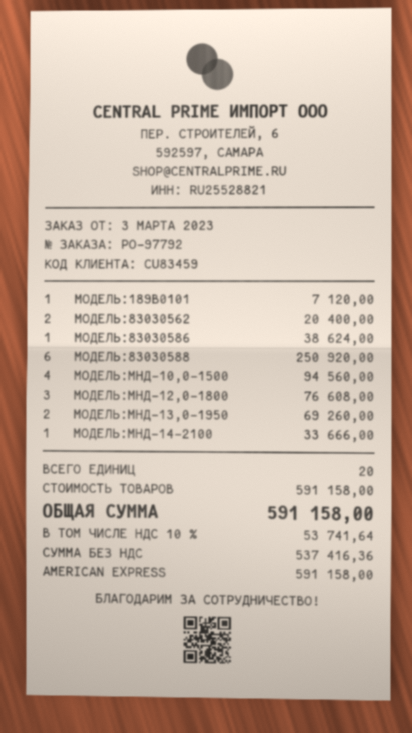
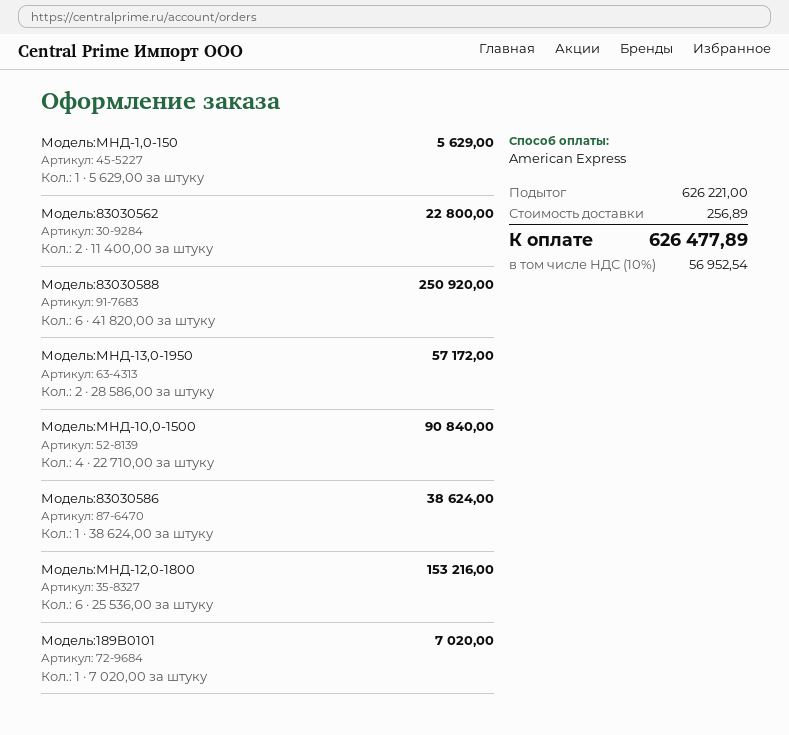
МОДЕЛЬ:189B0101: 1 for 7120.00 -> 1 for 7020.00
МОДЕЛЬ:83030562: 2 for 20400.00 -> 2 for 22800.00
МОДЕЛЬ:МНД-10,0-1500: 4 for 94560.00 -> 4 for 90840.00
МОДЕЛЬ:МНД-12,0-1800: 3 for 76608.00 -> 6 for 153216.00
МОДЕЛЬ:МНД-13,0-1950: 2 for 69260.00 -> 2 for 57172.00
МОДЕЛЬ:МНД-14-2100: 1 for 33666.00 -> none
Модель:МНД-1,0-150: none -> 1 for 5629.00
subtotal: 591158.00 -> 626221.00
shipping: none -> 256.89
tax: 10% = 53741.64 -> 10% = 56952.54
total: 591158.00 -> 626477.89

